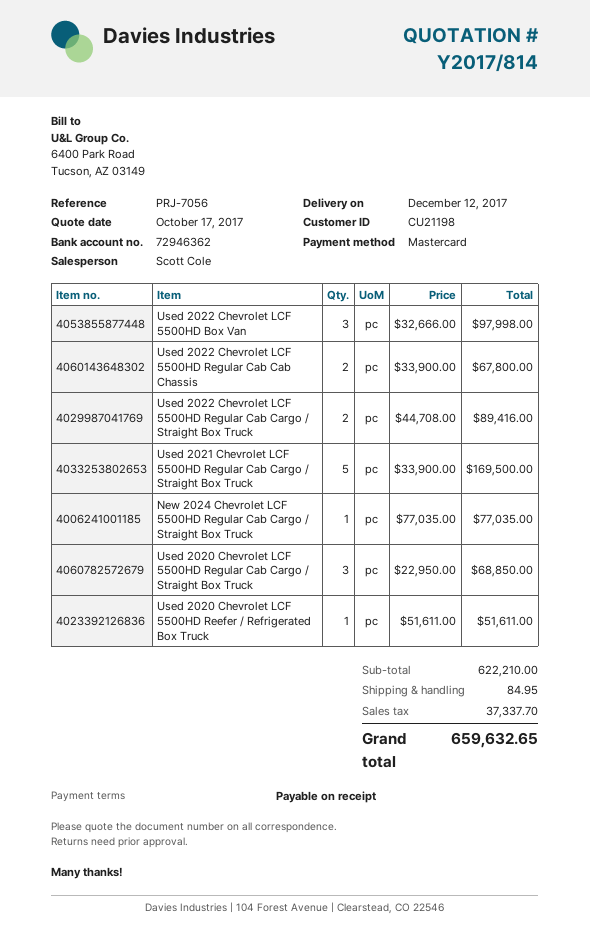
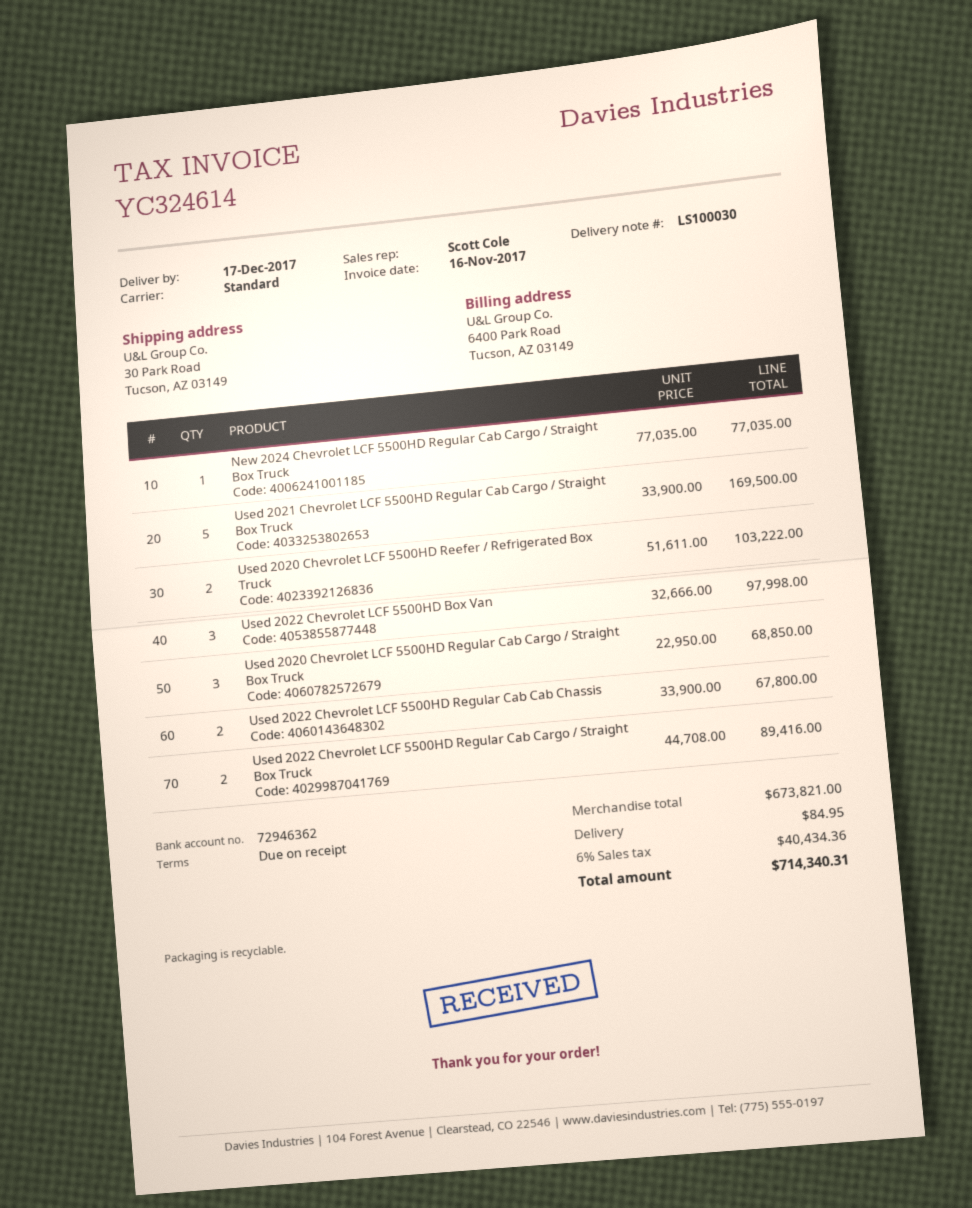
delivery date: 2017-12-12 -> 2017-12-17
Used 2020 Chevrolet LCF 5500HD Reefer / Refrigerated Box Truck: 1 x 51611.00 = 51611.00 -> 2 x 51611.00 = 103222.00
subtotal: 622210.00 -> 673821.00
tax: 37337.70 -> 40434.36
total: 659632.65 -> 714340.31

